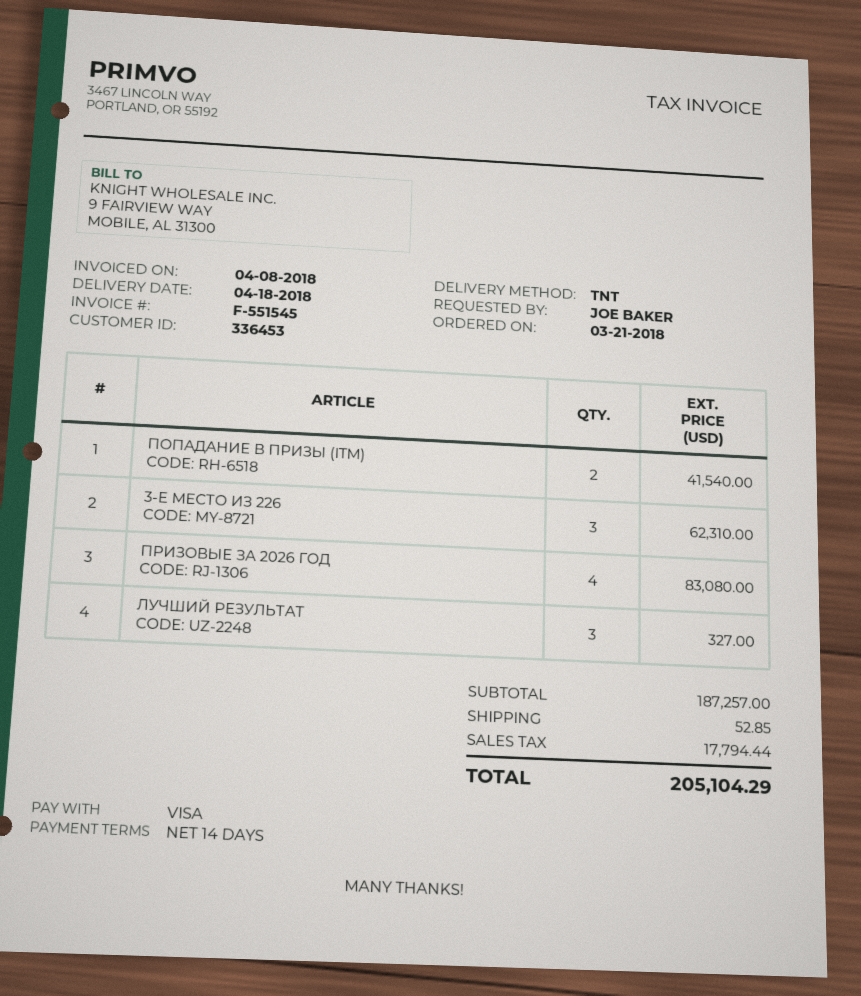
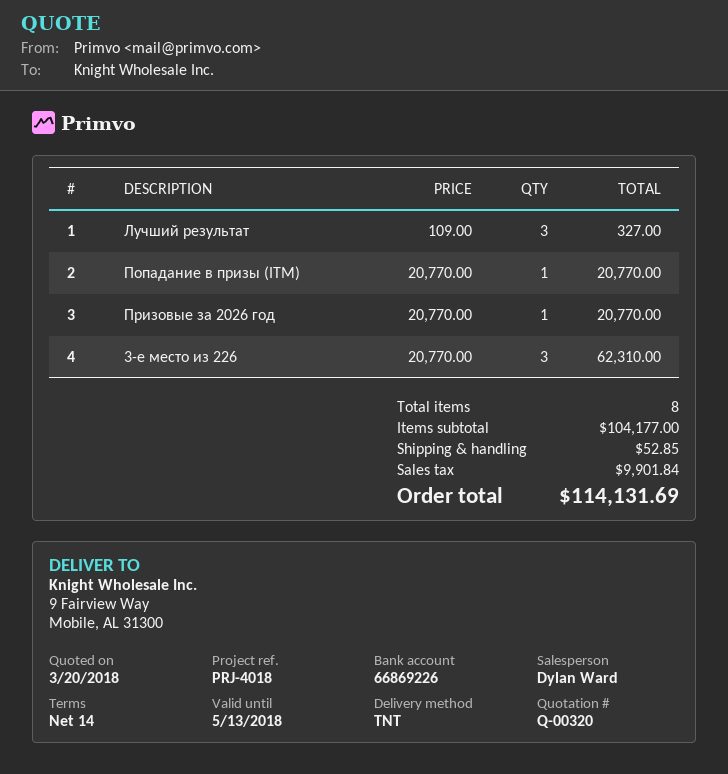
ПОПАДАНИЕ В ПРИЗЫ (ITM): 2 for 41540.00 -> 1 for 20770.00
ПРИЗОВЫЕ ЗА 2026 ГОД: 4 for 83080.00 -> 1 for 20770.00
subtotal: 187257.00 -> 104177.00
tax: 17794.44 -> 9901.84
total: 205104.29 -> 114131.69

